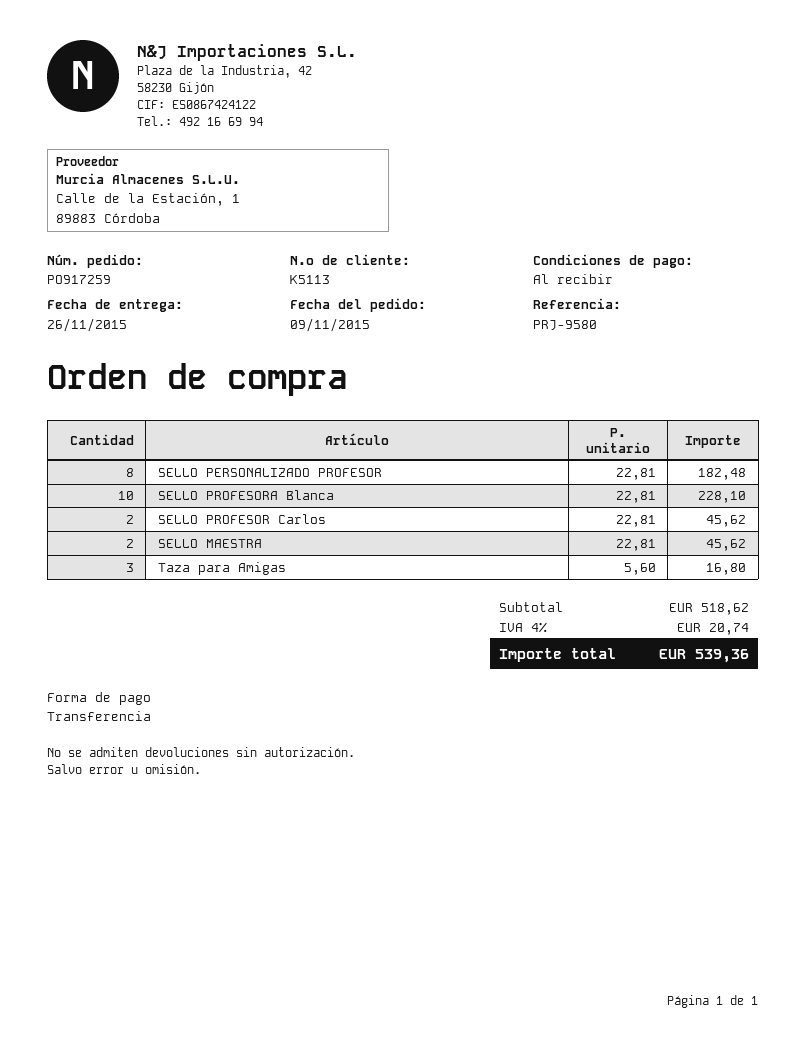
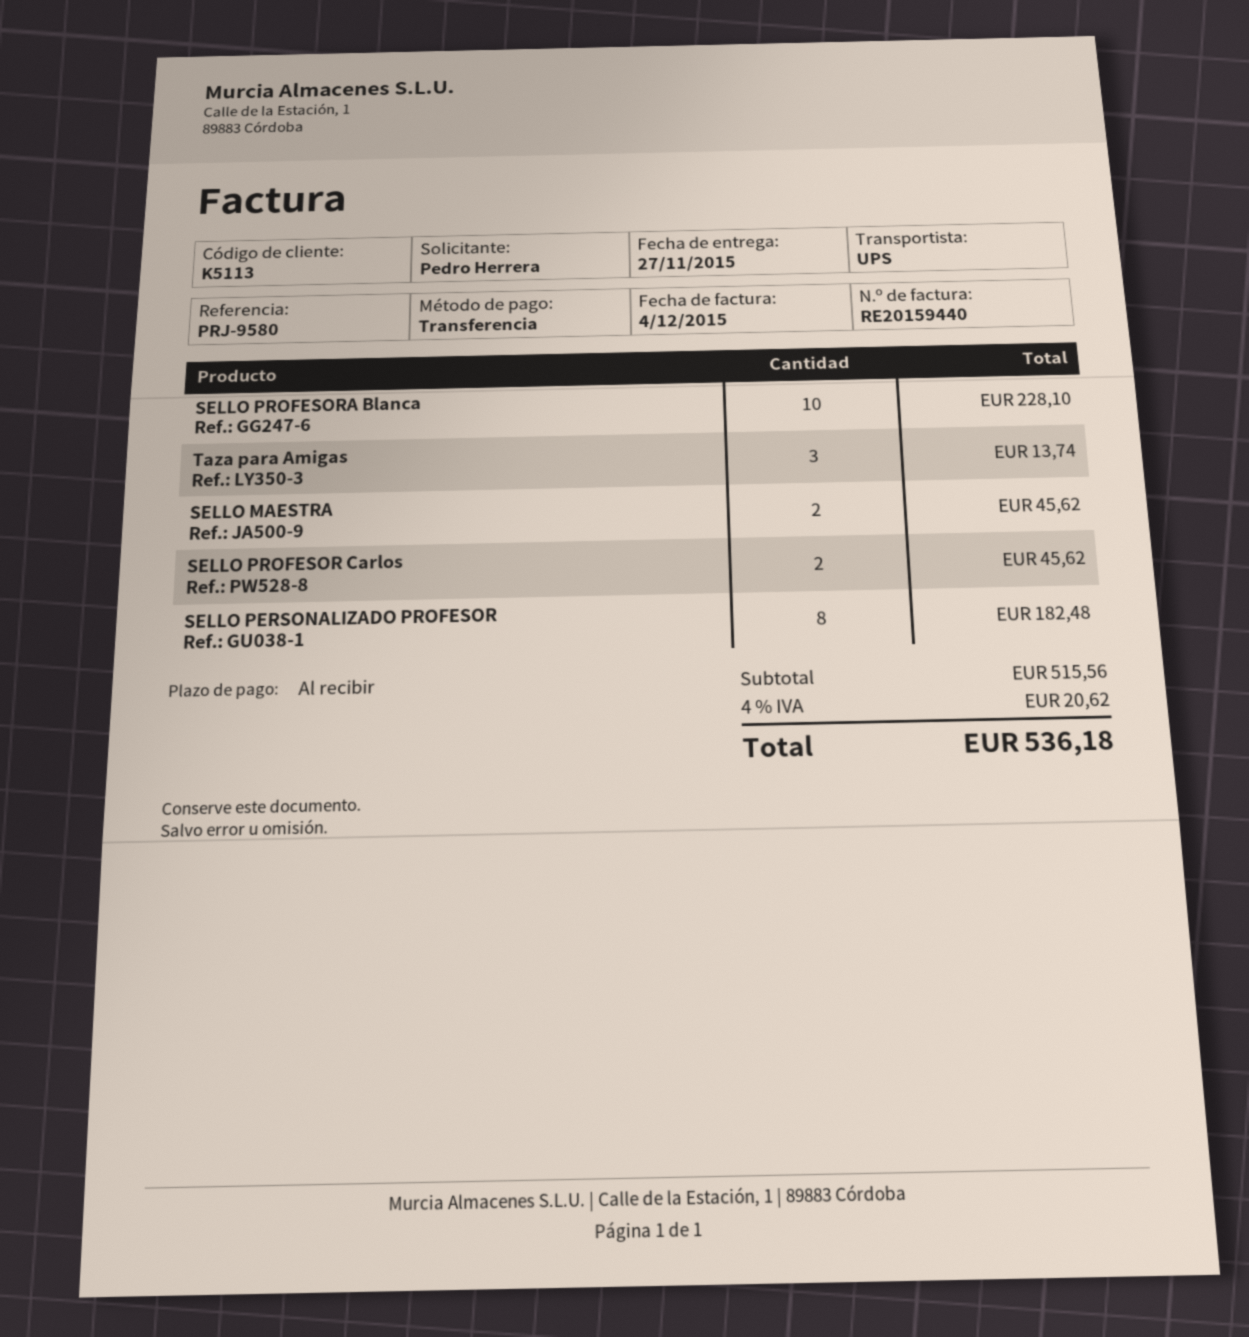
delivery date: 2015-11-26 -> 2015-11-27
Taza para Amigas: 3 for 16.80 -> 3 for 13.74
subtotal: 518.62 -> 515.56
tax: 4% = 20.74 -> 4% = 20.62
total: 539.36 -> 536.18

